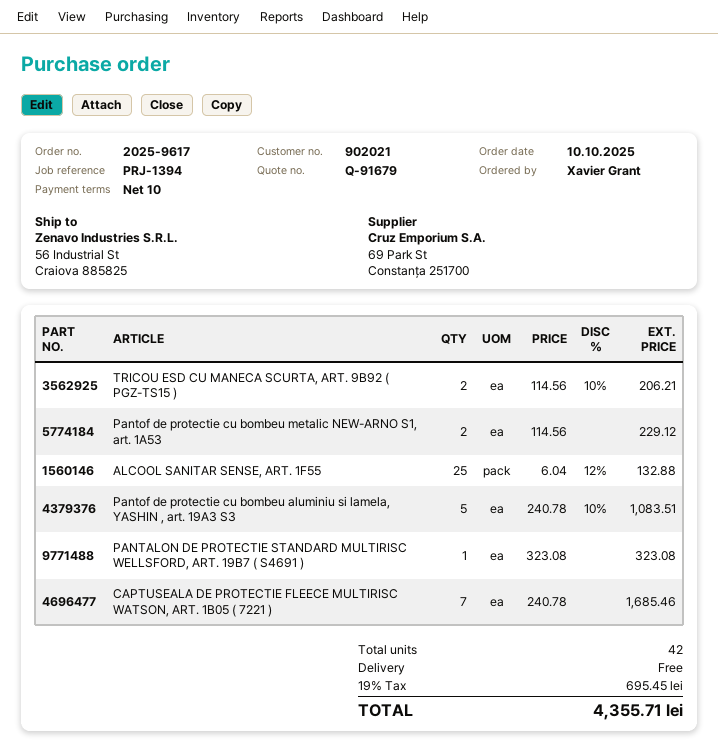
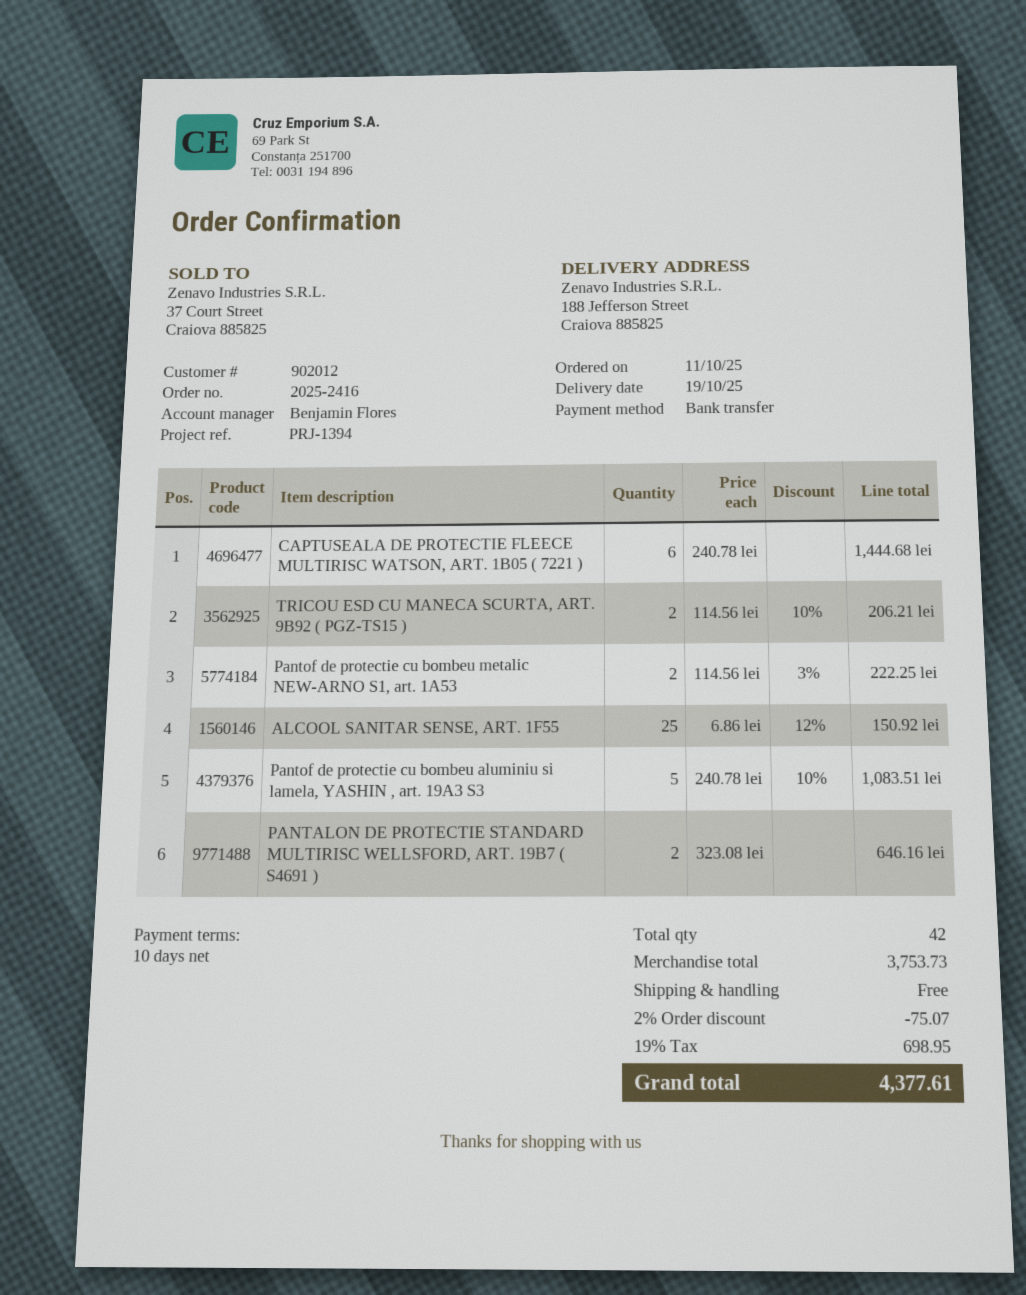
order number: 2025-9617 -> 2025-2416
order date: 2025-10-10 -> 2025-10-11
customer number: 902021 -> 902012
ship to: 56 Industrial St, Craiova 885825 -> 188 Jefferson Street, Craiova 885825
Pantof de protectie cu bombeu metalic NEW-ARNO S1, art. 1A53: 2 x 114.56 = 229.12 -> 2 x 114.56 - 3% = 222.25
ALCOOL SANITAR SENSE, ART. 1F55: 25 x 6.04 - 12% = 132.88 -> 25 x 6.86 - 12% = 150.92
PANTALON DE PROTECTIE STANDARD MULTIRISC WELLSFORD, ART. 19B7 ( S4691 ): 1 x 323.08 = 323.08 -> 2 x 323.08 = 646.16
CAPTUSEALA DE PROTECTIE FLEECE MULTIRISC WATSON, ART. 1B05 ( 7221 ): 7 x 240.78 = 1685.46 -> 6 x 240.78 = 1444.68
discount: none -> 2% = 75.07
tax: 19% = 695.45 -> 19% = 698.95
total: 4355.71 -> 4377.61

